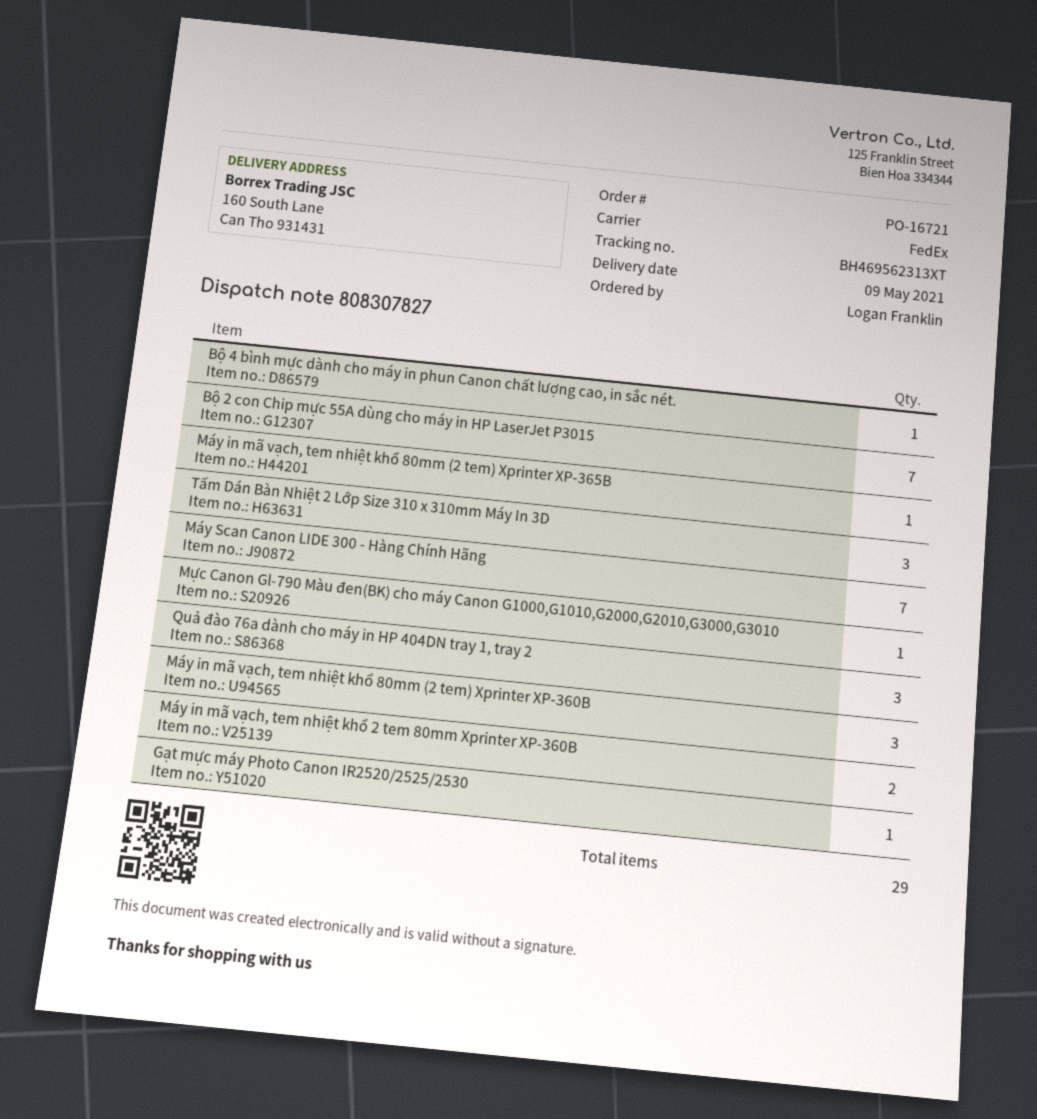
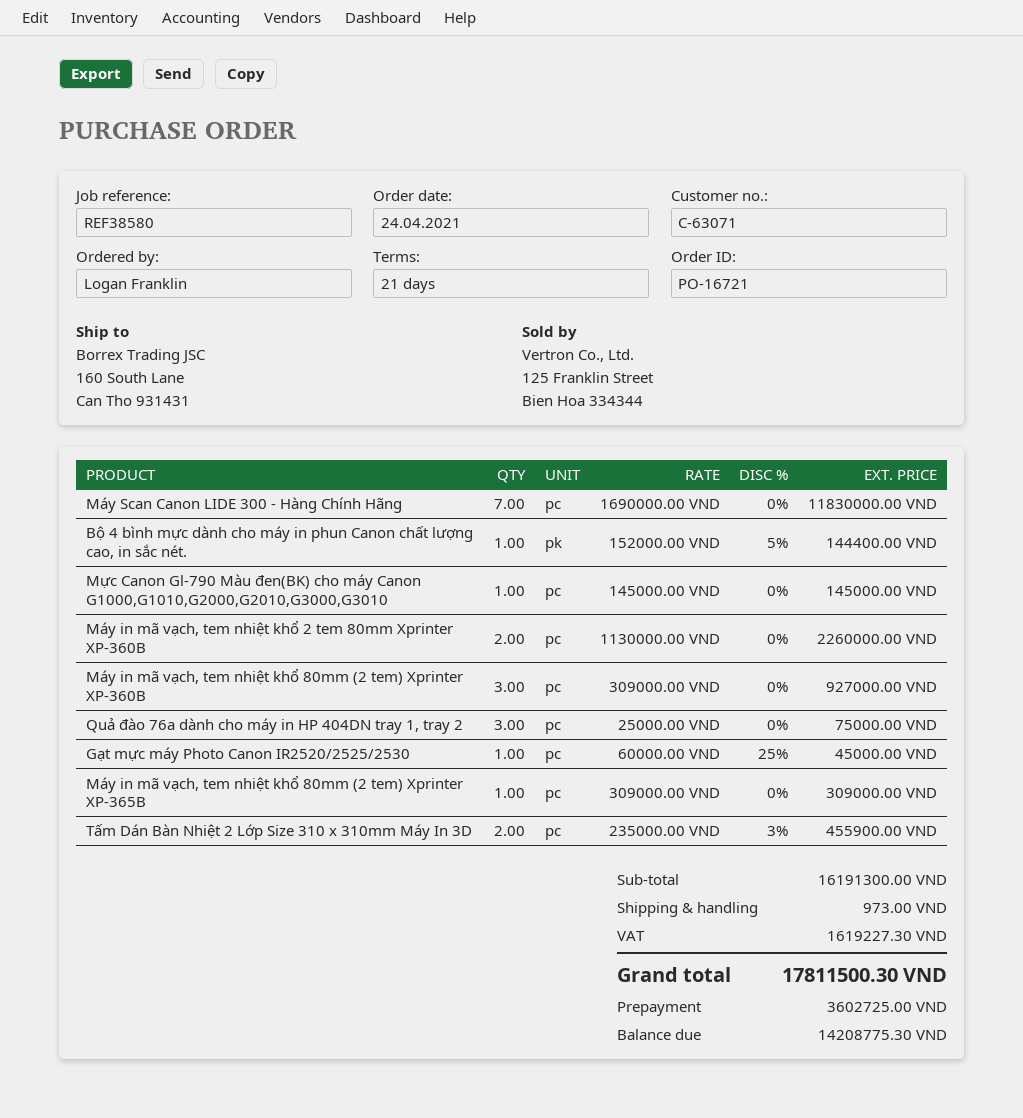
Bộ 2 con Chip mực 55A dùng cho máy in HP LaserJet P3015: 7 -> none
Tấm Dán Bàn Nhiệt 2 Lớp Size 310 x 310mm Máy In 3D: 3 -> 2

